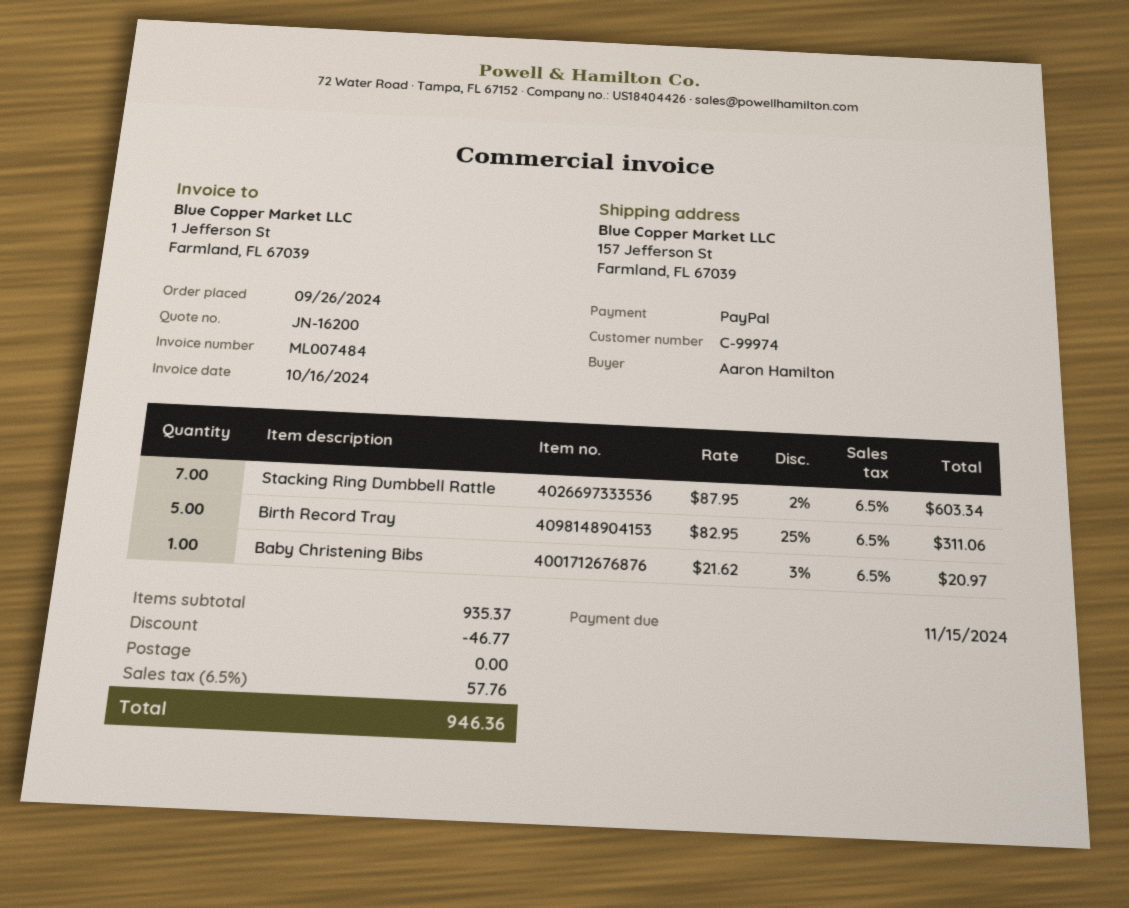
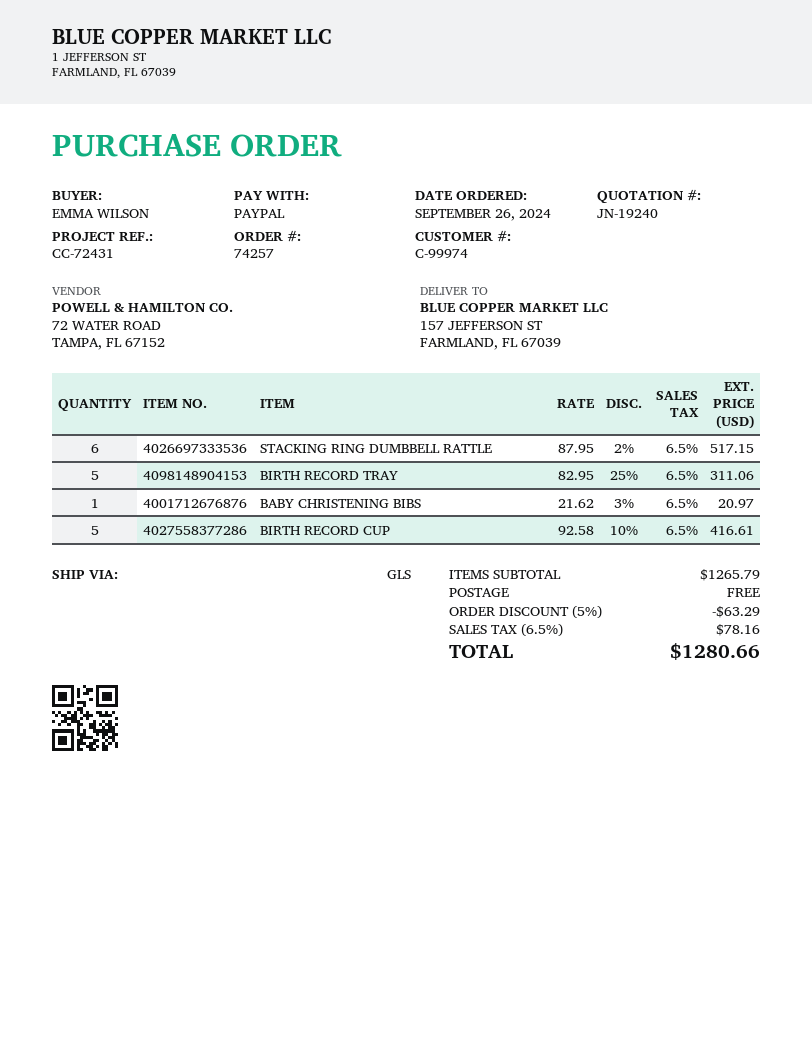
quote number: JN-16200 -> JN-19240
ordered by: Aaron Hamilton -> EMMA WILSON
Stacking Ring Dumbbell Rattle: 7 x 87.95 - 2% = 603.34 -> 6 x 87.95 - 2% = 517.15
BIRTH RECORD CUP: none -> 5 x 92.58 - 10% = 416.61
subtotal: 935.37 -> 1265.79
discount: 46.77 -> 63.29
tax: 6.5% = 57.76 -> 6.5% = 78.16
total: 946.36 -> 1280.66

